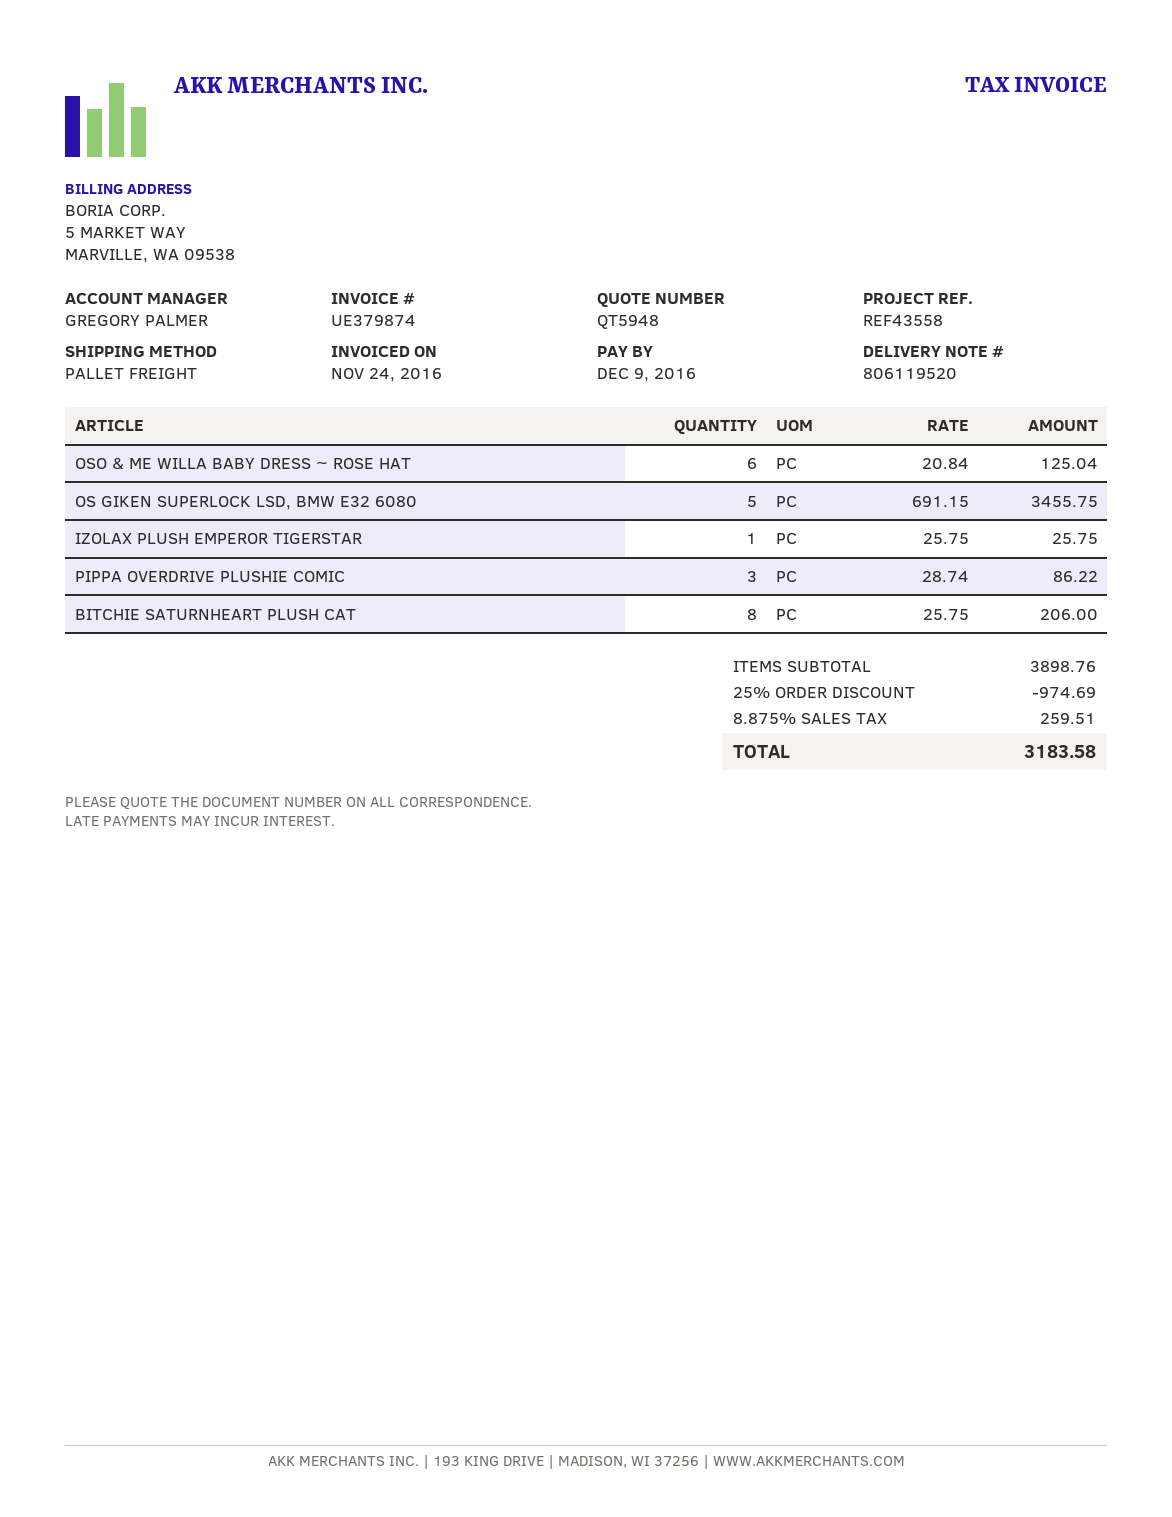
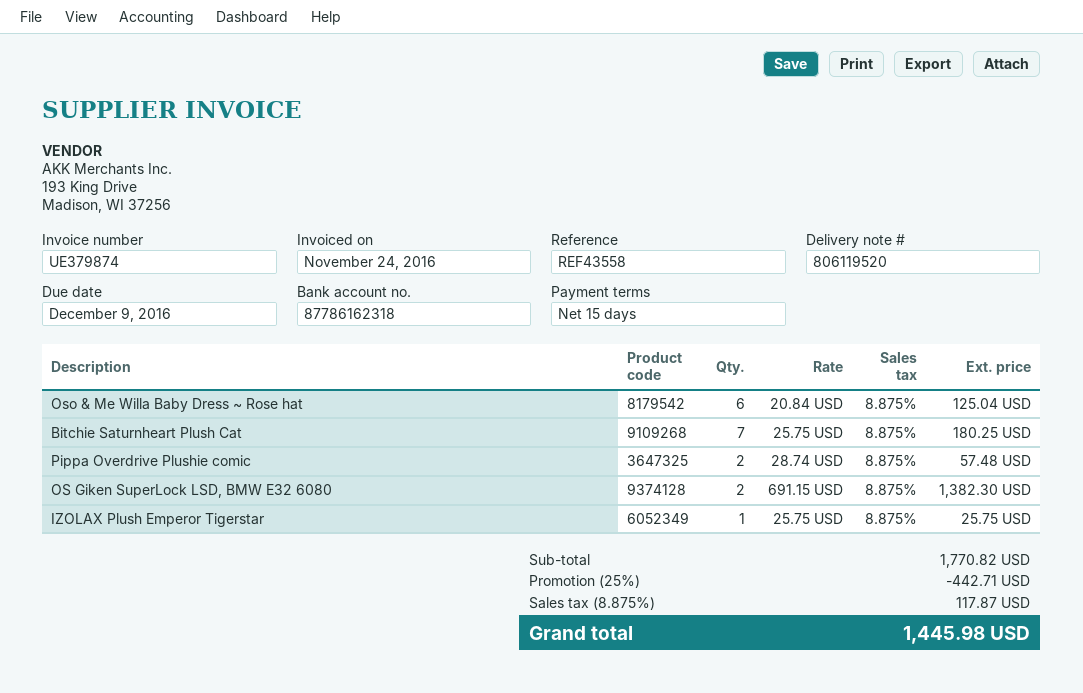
OS GIKEN SUPERLOCK LSD, BMW E32 6080: 5 x 691.15 = 3455.75 -> 2 x 691.15 = 1382.30
PIPPA OVERDRIVE PLUSHIE COMIC: 3 x 28.74 = 86.22 -> 2 x 28.74 = 57.48
BITCHIE SATURNHEART PLUSH CAT: 8 x 25.75 = 206.00 -> 7 x 25.75 = 180.25
subtotal: 3898.76 -> 1770.82
discount: 25% = 974.69 -> 25% = 442.71
tax: 8.875% = 259.51 -> 8.875% = 117.87
total: 3183.58 -> 1445.98

